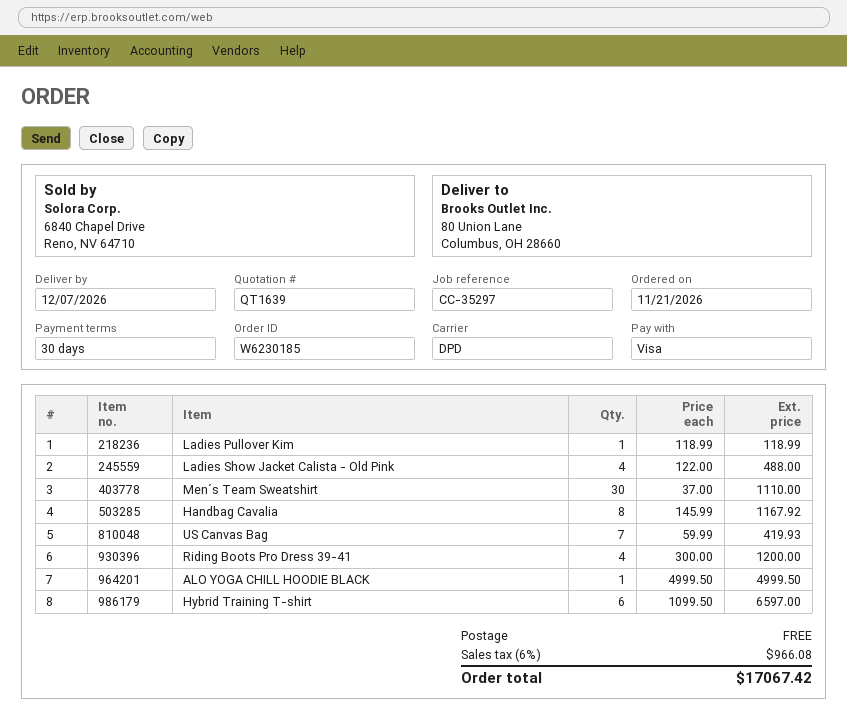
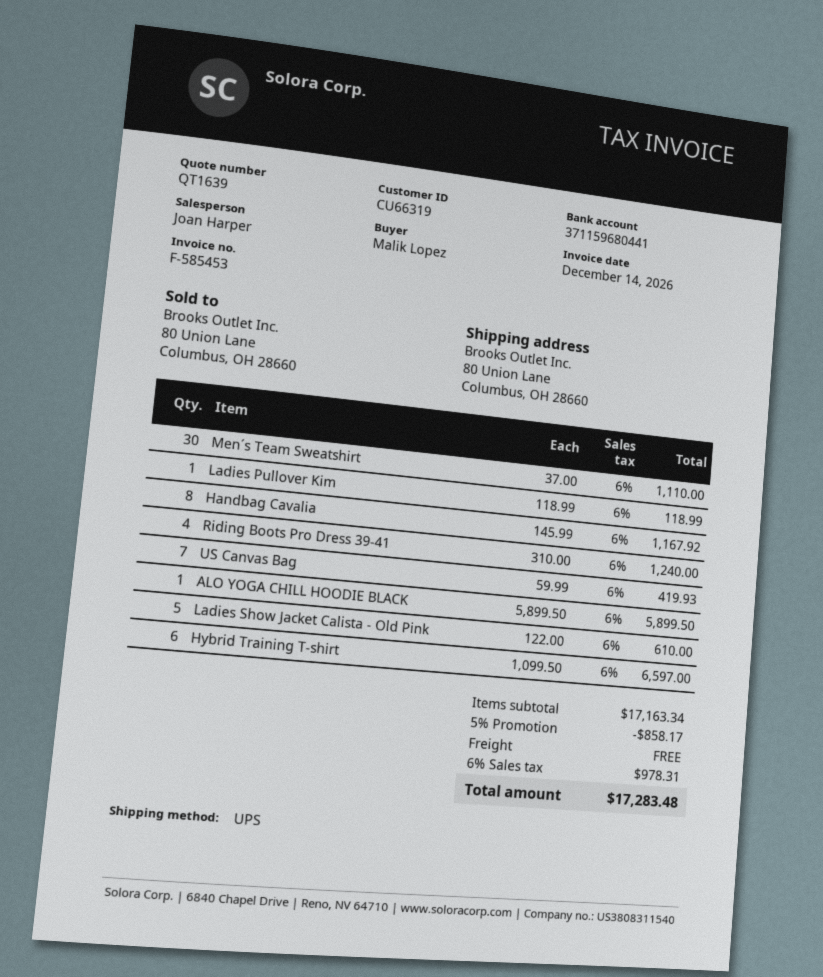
shipping method: DPD -> UPS
Ladies Show Jacket Calista - Old Pink: 4 x 122.00 = 488.00 -> 5 x 122.00 = 610.00
Riding Boots Pro Dress 39-41: 4 x 300.00 = 1200.00 -> 4 x 310.00 = 1240.00
ALO YOGA CHILL HOODIE BLACK: 1 x 4999.50 = 4999.50 -> 1 x 5899.50 = 5899.50
discount: none -> 5% = 858.17
tax: 6% = 966.08 -> 6% = 978.31
total: 17067.42 -> 17283.48

